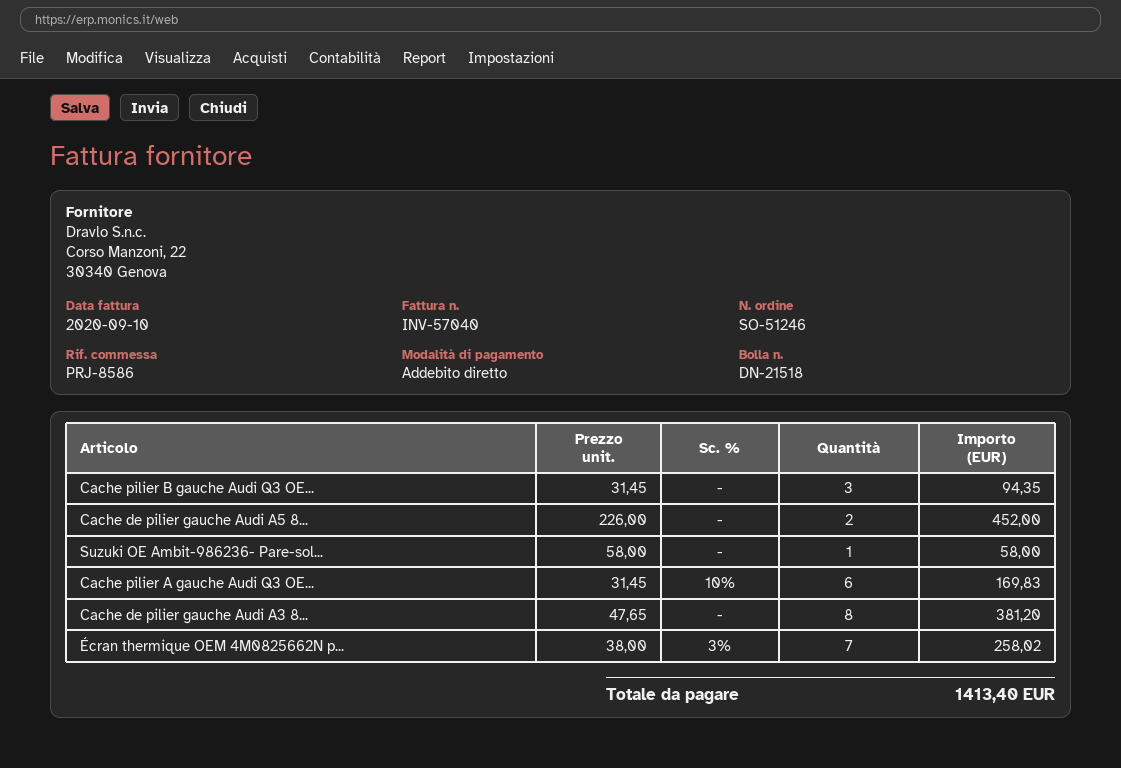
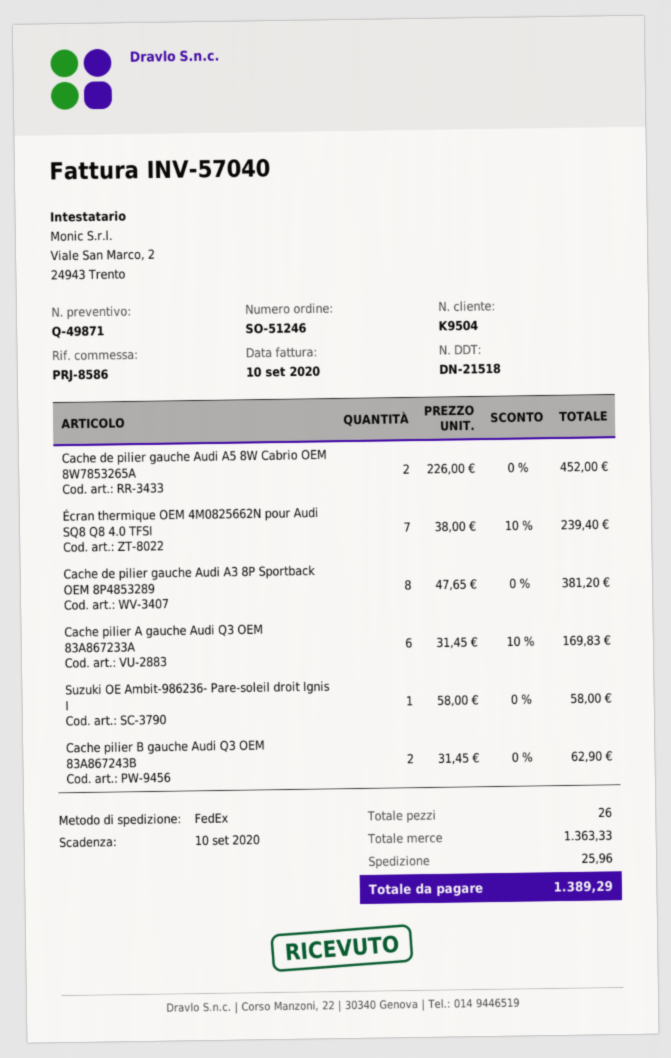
Cache pilier B gauche Audi Q3 OE...: 3 x 31.45 = 94.35 -> 2 x 31.45 = 62.90
Écran thermique OEM 4M0825662N p...: 7 x 38.00 - 3% = 258.02 -> 7 x 38.00 - 10% = 239.40
shipping: none -> 25.96
total: 1413.40 -> 1389.29

